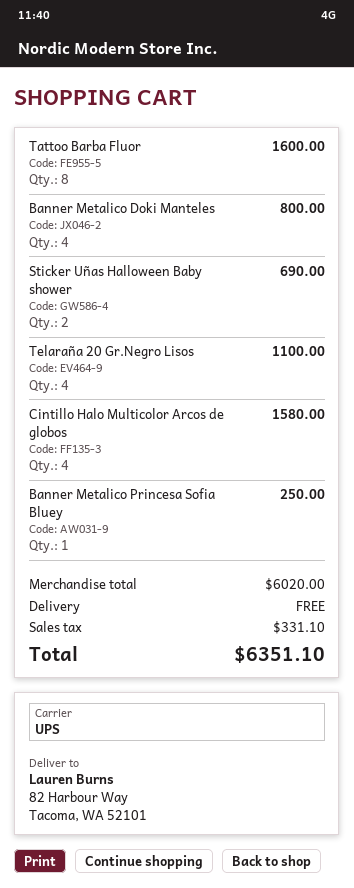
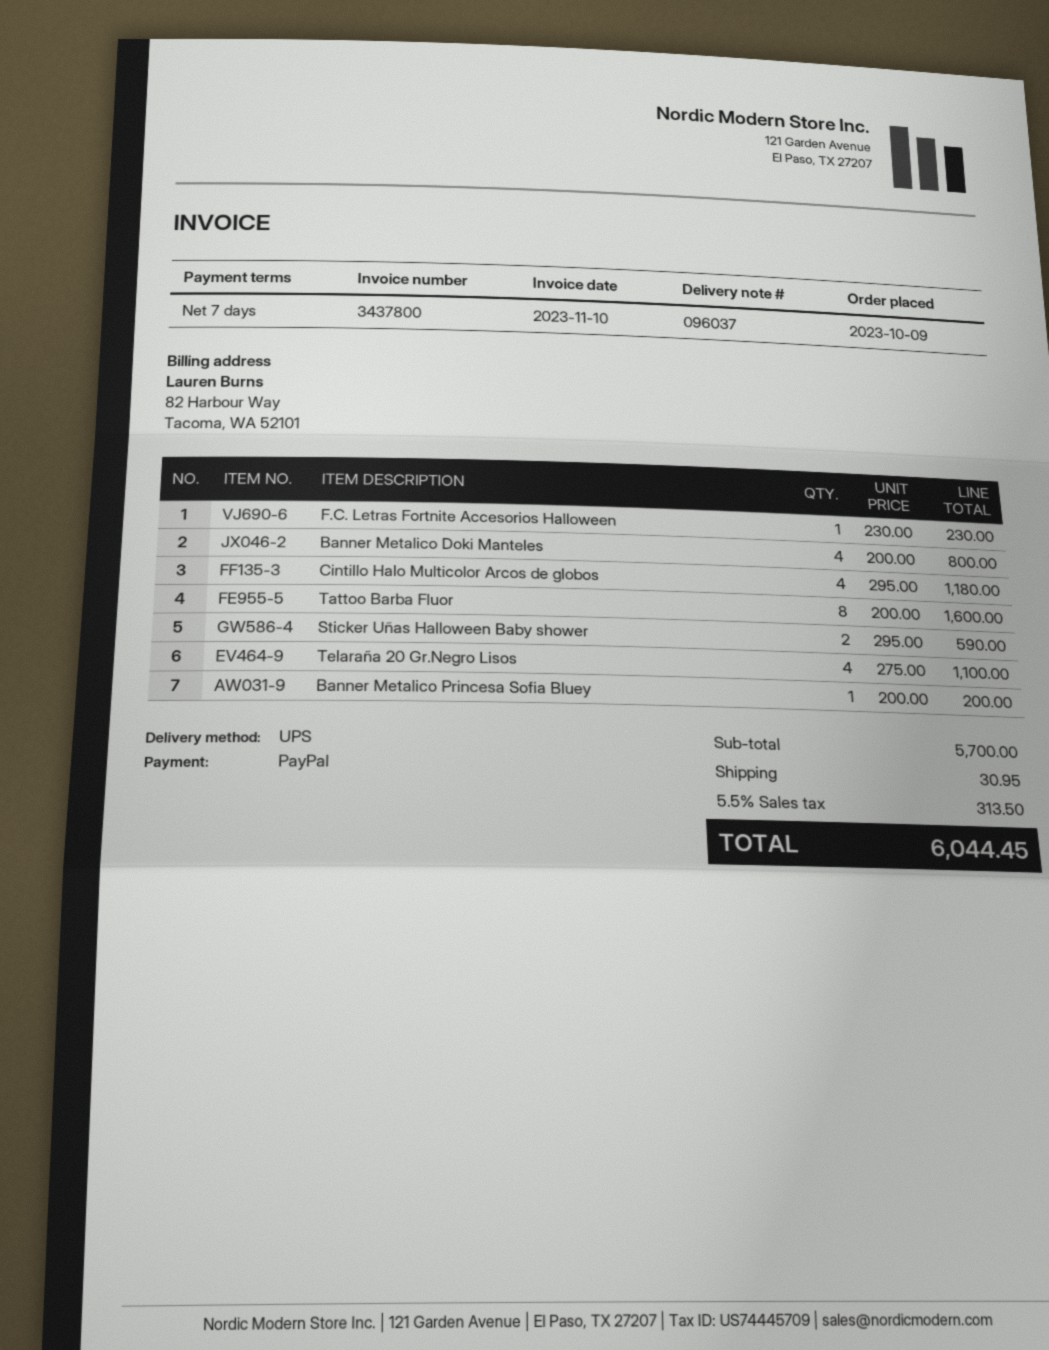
Sticker Uñas Halloween Baby shower: 2 for 690.00 -> 2 for 590.00
Cintillo Halo Multicolor Arcos de globos: 4 for 1580.00 -> 4 for 1180.00
Banner Metalico Princesa Sofia Bluey: 1 for 250.00 -> 1 for 200.00
F.C. Letras Fortnite Accesorios Halloween: none -> 1 for 230.00
subtotal: 6020.00 -> 5700.00
shipping: 0.00 -> 30.95
tax: 331.10 -> 313.50
total: 6351.10 -> 6044.45

